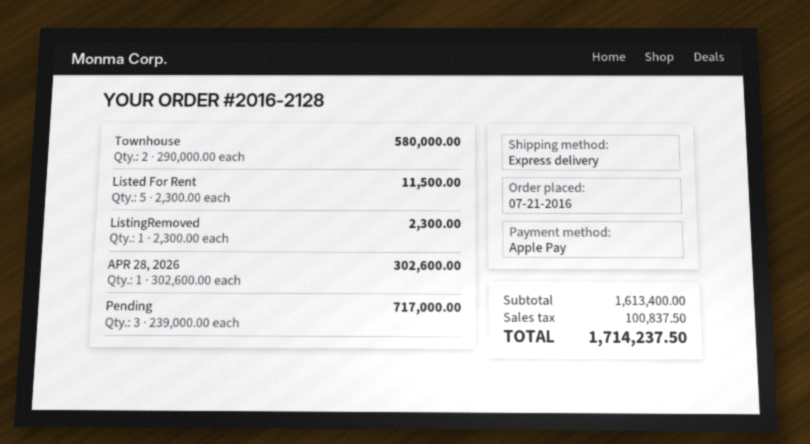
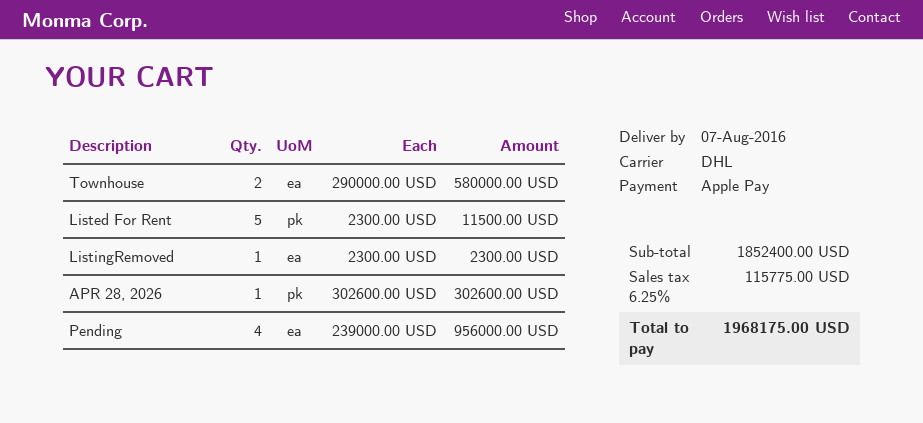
shipping method: express -> DHL
Pending: 3 x 239000.00 = 717000.00 -> 4 x 239000.00 = 956000.00
subtotal: 1613400.00 -> 1852400.00
tax: 100837.50 -> 115775.00
total: 1714237.50 -> 1968175.00

